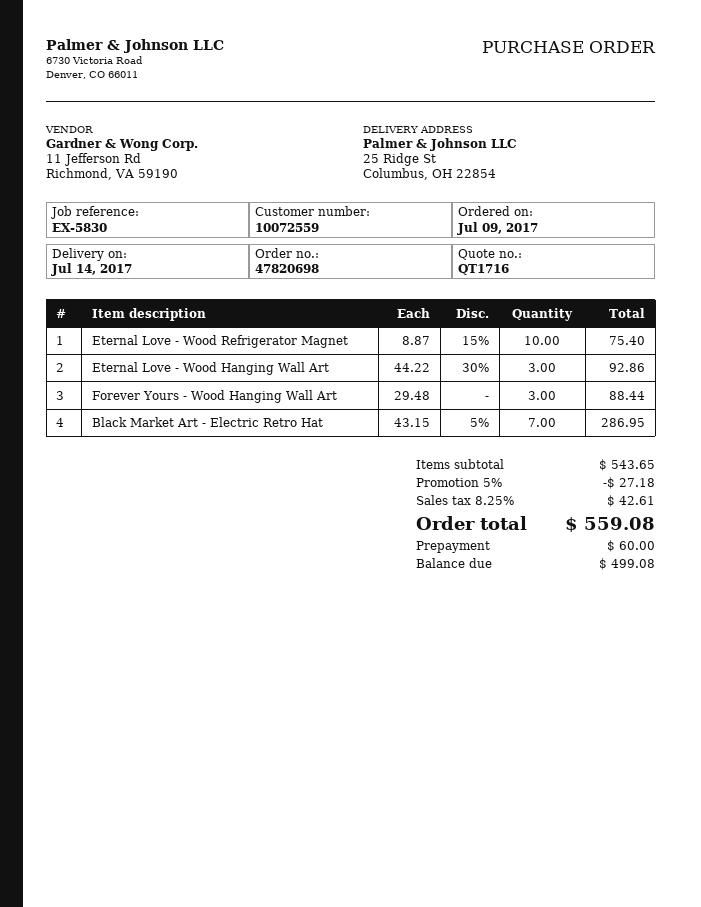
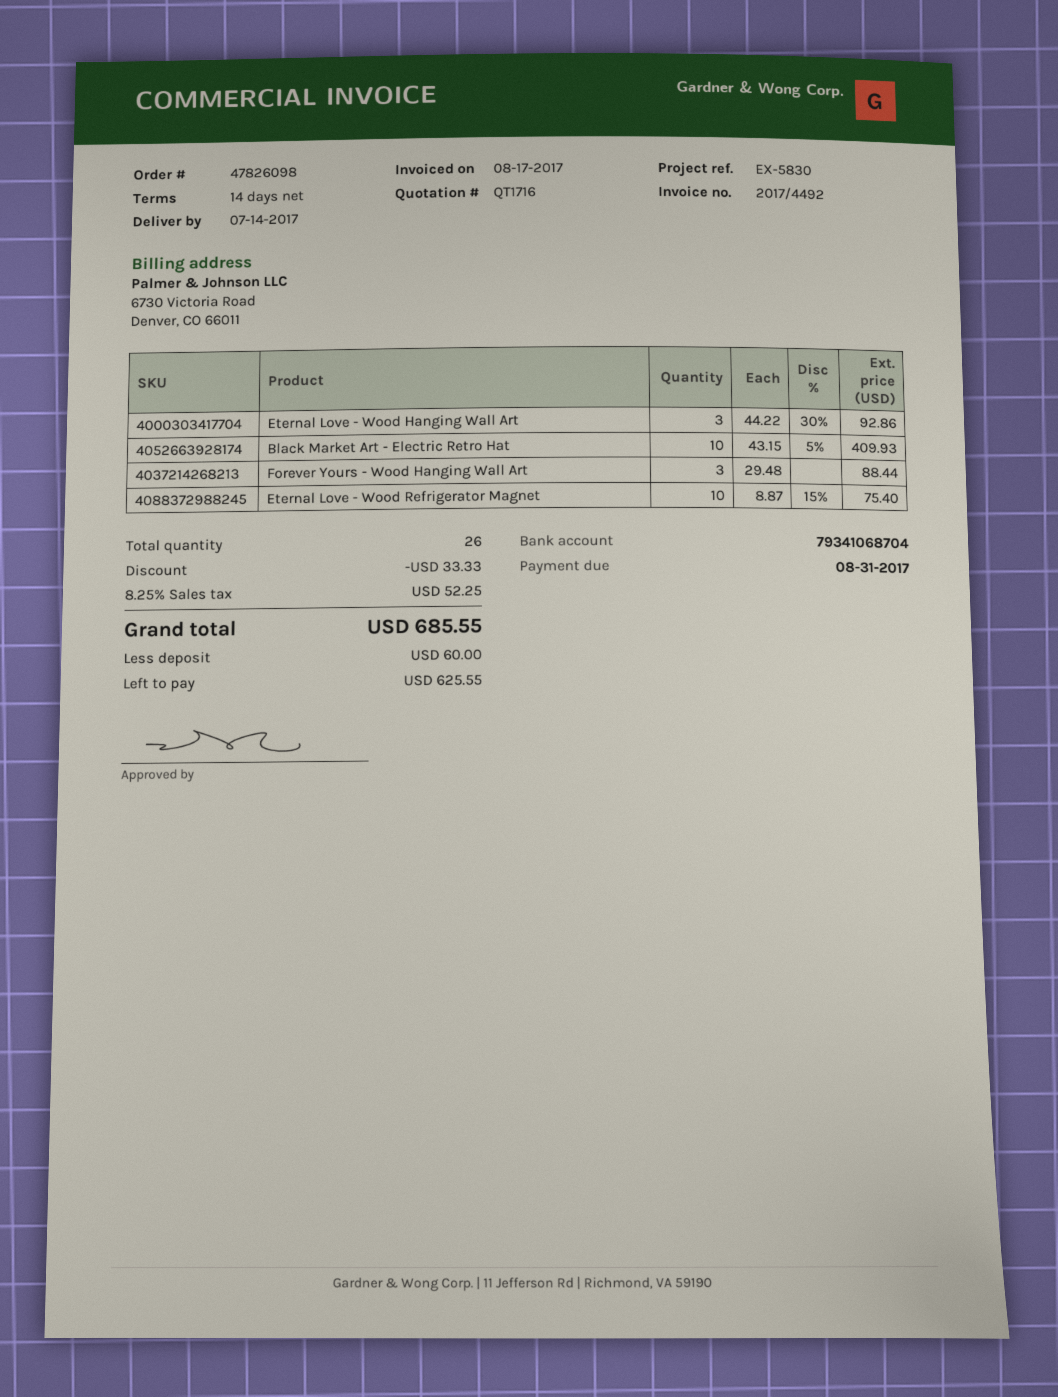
order number: 47820698 -> 47826098
Black Market Art - Electric Retro Hat: 7 x 43.15 - 5% = 286.95 -> 10 x 43.15 - 5% = 409.93
discount: 27.18 -> 33.33
tax: 8.25% = 42.61 -> 8.25% = 52.25
total: 559.08 -> 685.55
balance: 499.08 -> 625.55

